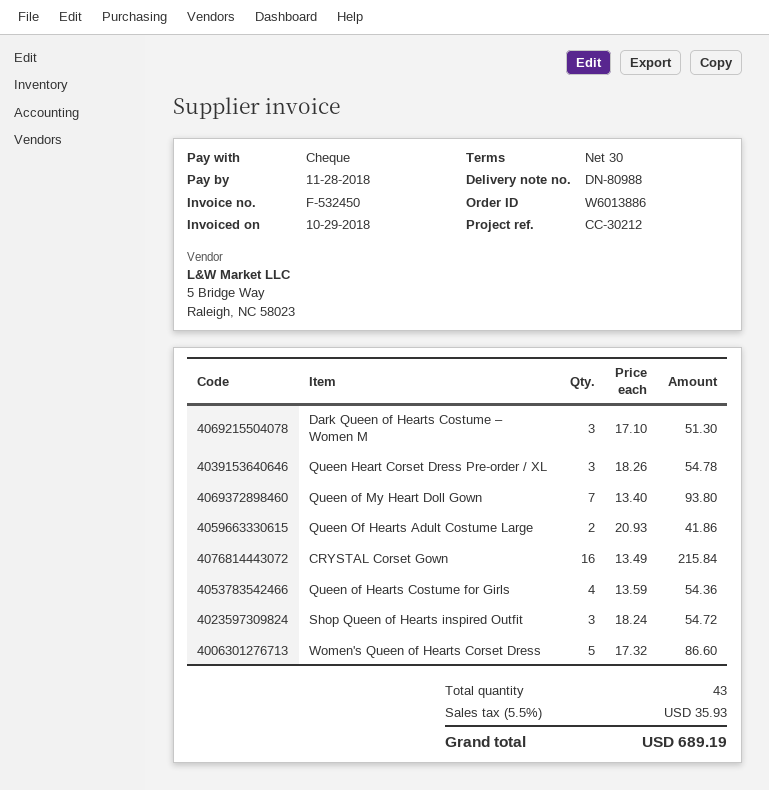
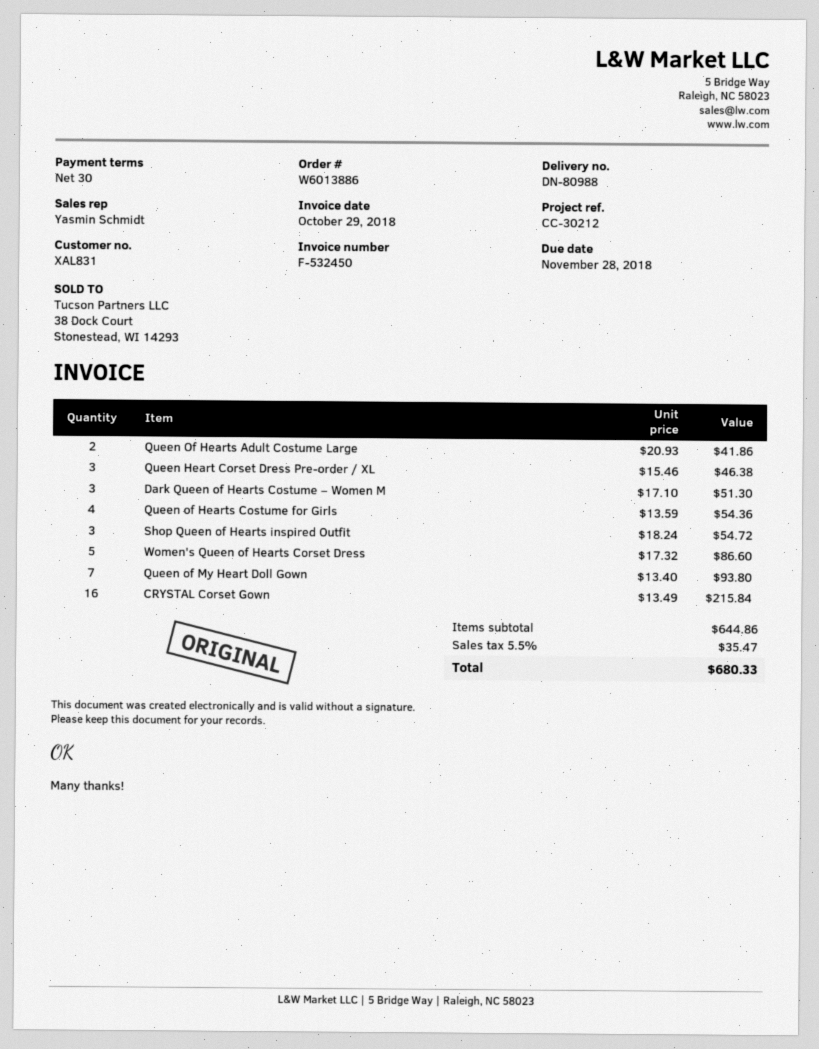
Queen Heart Corset Dress Pre-order / XL: 3 x 18.26 = 54.78 -> 3 x 15.46 = 46.38
tax: 5.5% = 35.93 -> 5.5% = 35.47
total: 689.19 -> 680.33

